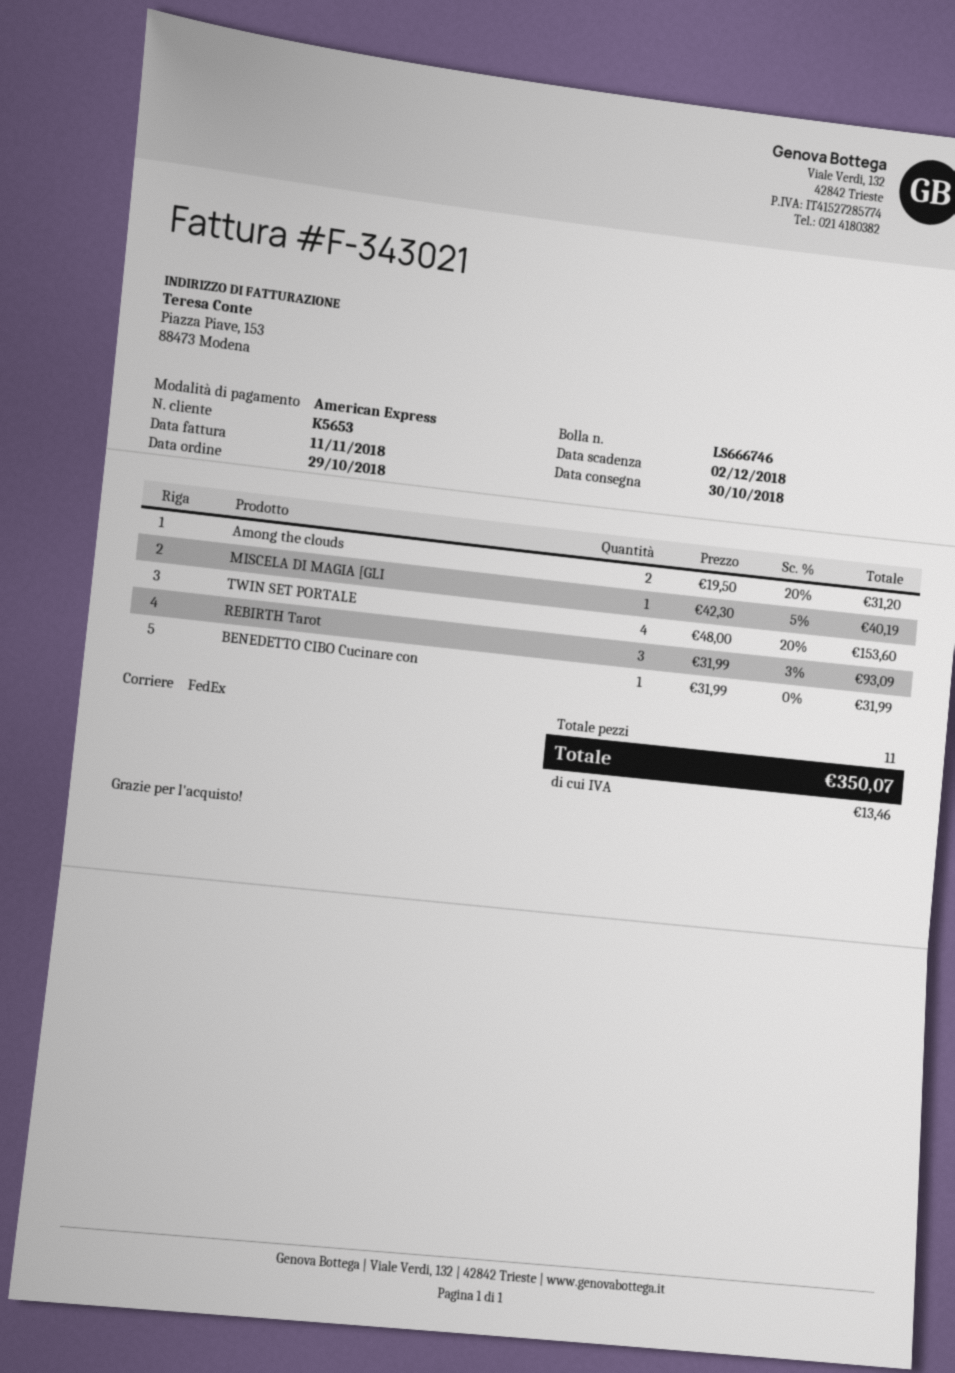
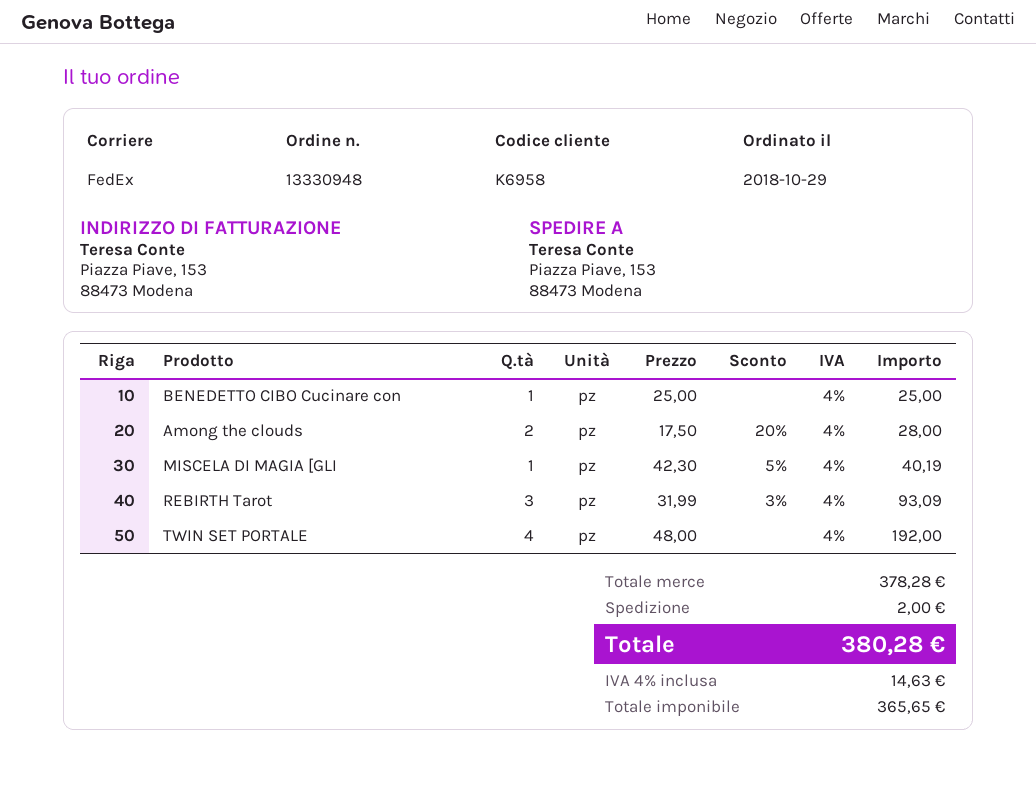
customer number: K5653 -> K6958
Among the clouds: 2 x 19.50 - 20% = 31.20 -> 2 x 17.50 - 20% = 28.00
TWIN SET PORTALE: 4 x 48.00 - 20% = 153.60 -> 4 x 48.00 = 192.00
BENEDETTO CIBO Cucinare con: 1 x 31.99 = 31.99 -> 1 x 25.00 = 25.00
shipping: none -> 2.00
tax: 13.46 -> 14.63
total: 350.07 -> 380.28

